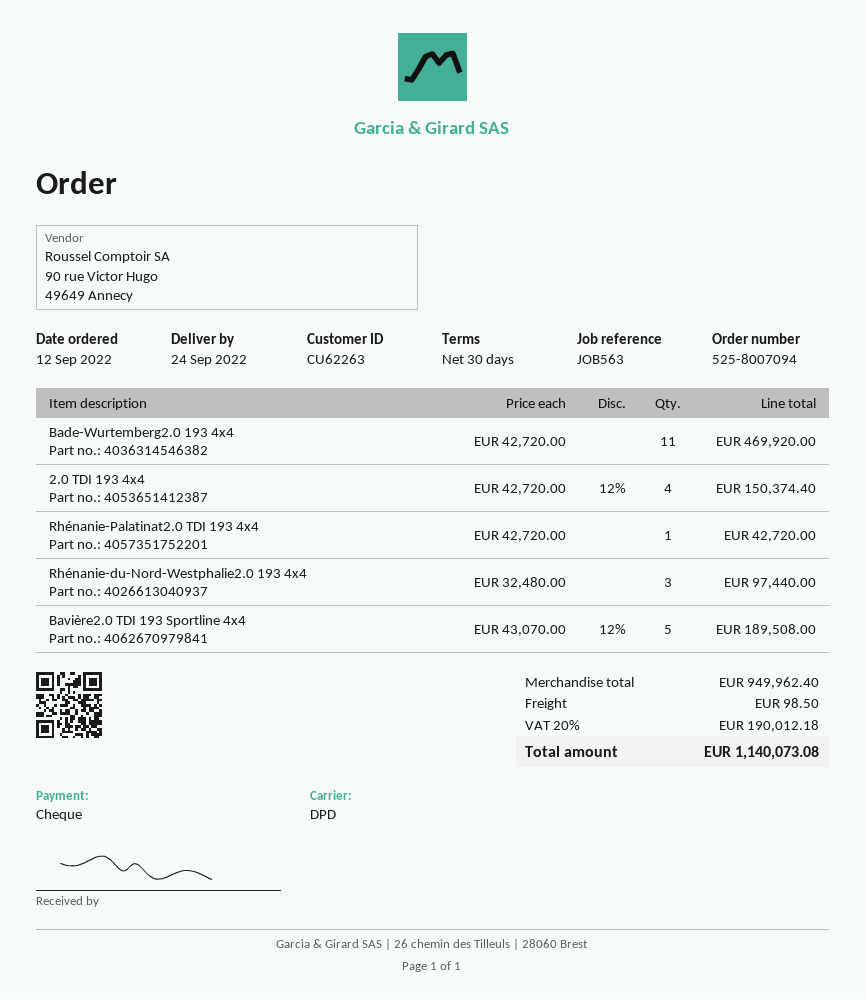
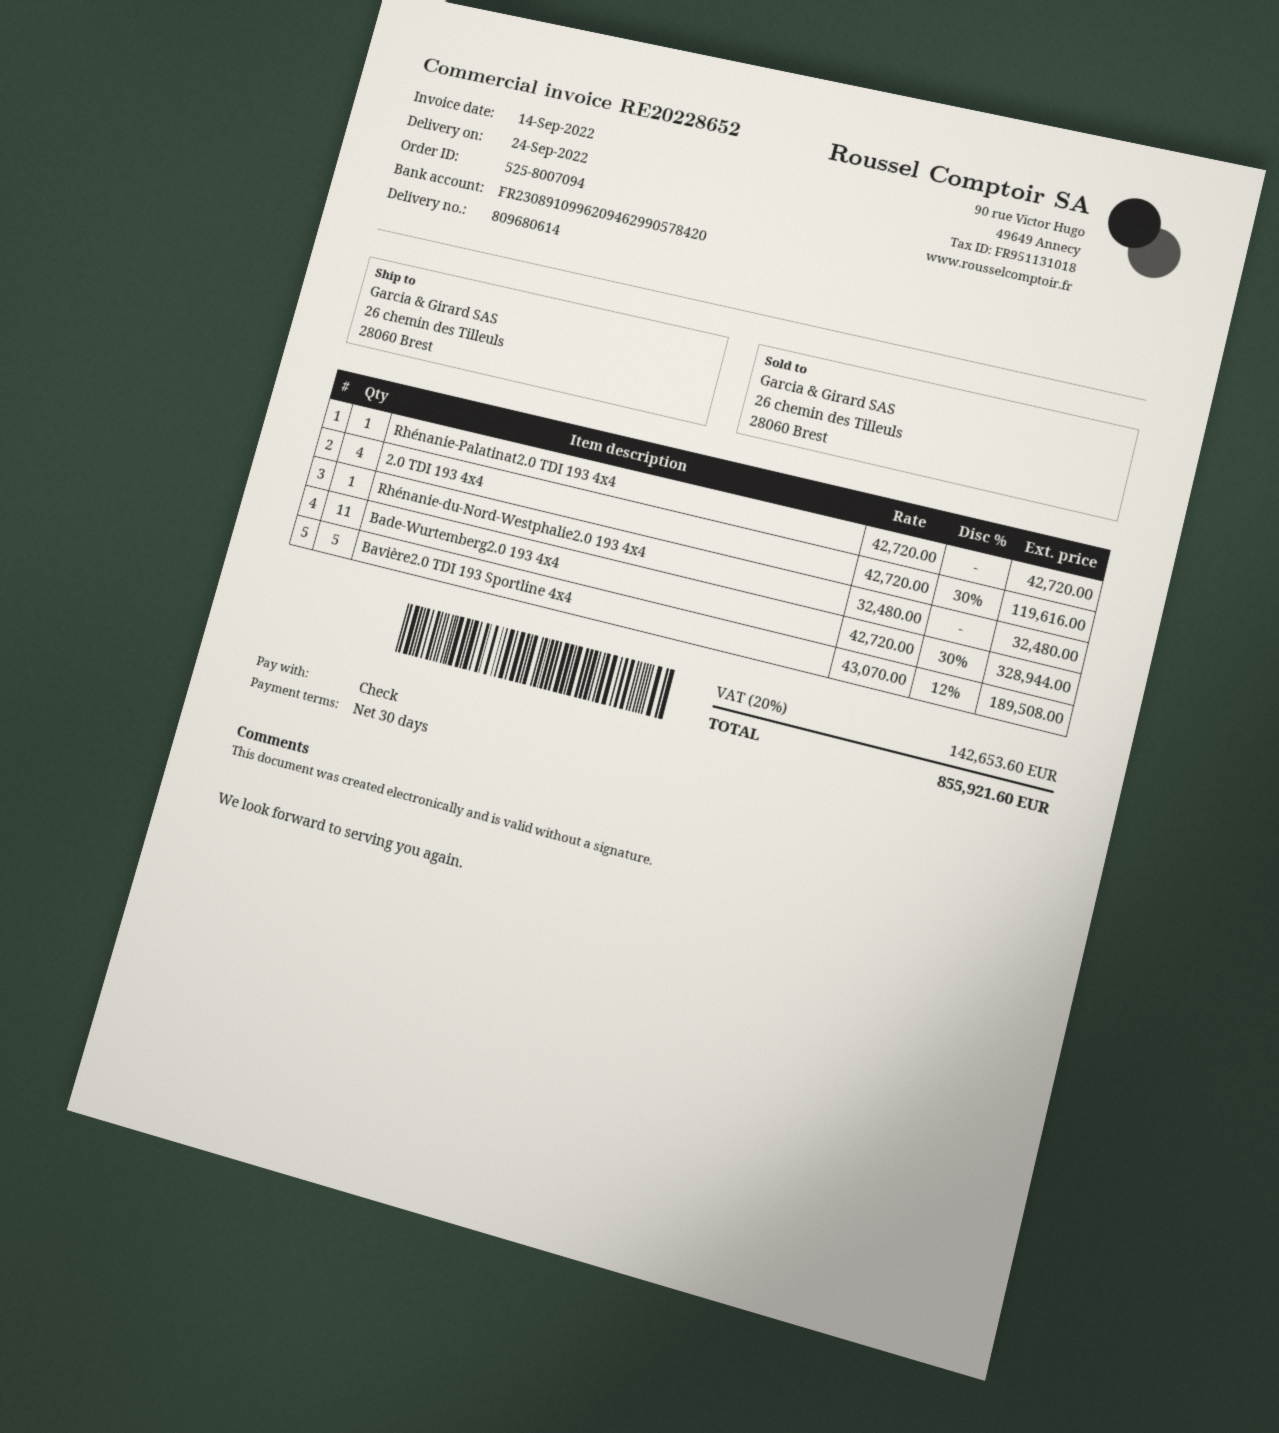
Bade-Wurtemberg2.0 193 4x4: 11 x 42720.00 = 469920.00 -> 11 x 42720.00 - 30% = 328944.00
2.0 TDI 193 4x4: 4 x 42720.00 - 12% = 150374.40 -> 4 x 42720.00 - 30% = 119616.00
Rhénanie-du-Nord-Westphalie2.0 193 4x4: 3 x 32480.00 = 97440.00 -> 1 x 32480.00 = 32480.00
shipping: 98.50 -> none
tax: 20% = 190012.18 -> 20% = 142653.60
total: 1140073.08 -> 855921.60

